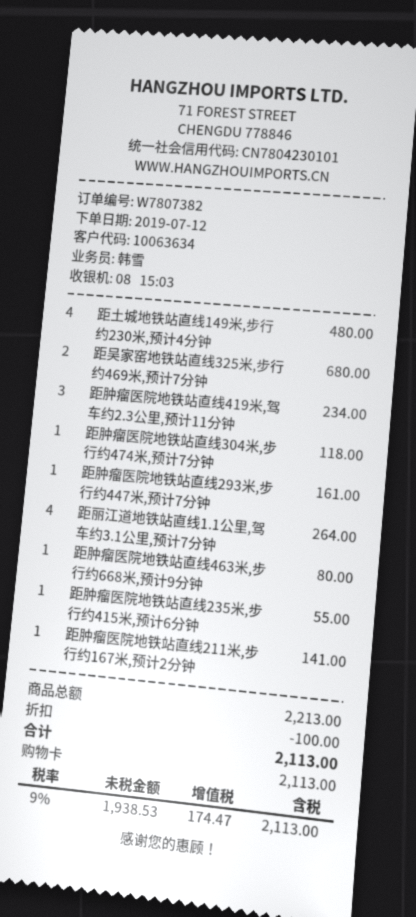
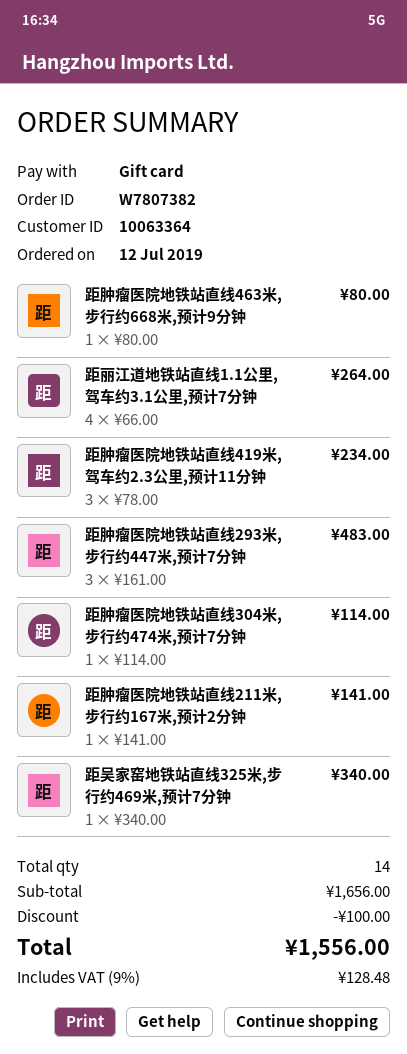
customer number: 10063634 -> 10063364
距土城地铁站直线149米,步行约230米,预计4分钟: 4 for 480.00 -> none
距吴家窑地铁站直线325米,步行约469米,预计7分钟: 2 for 680.00 -> 1 for 340.00
距肿瘤医院地铁站直线304米,步行约474米,预计7分钟: 1 for 118.00 -> 1 for 114.00
距肿瘤医院地铁站直线293米,步行约447米,预计7分钟: 1 for 161.00 -> 3 for 483.00
距肿瘤医院地铁站直线235米,步行约415米,预计6分钟: 1 for 55.00 -> none
subtotal: 2213.00 -> 1656.00
tax: 9% = 174.47 -> 9% = 128.48
total: 2113.00 -> 1556.00

